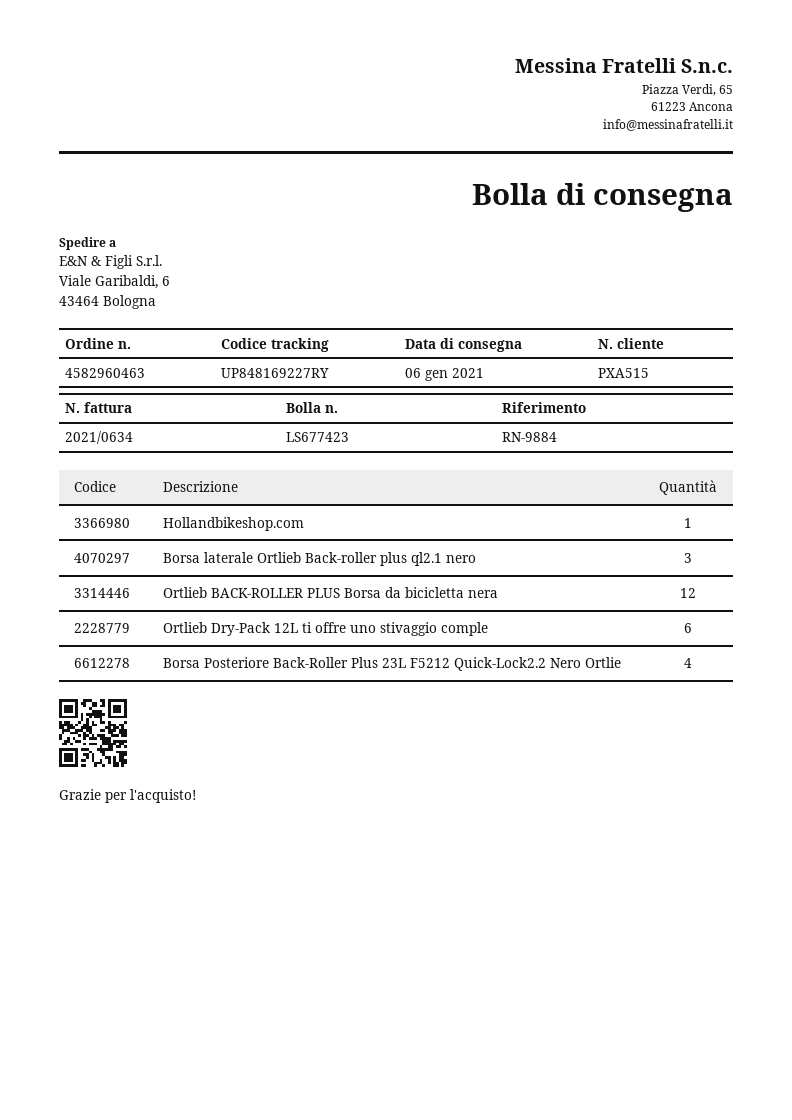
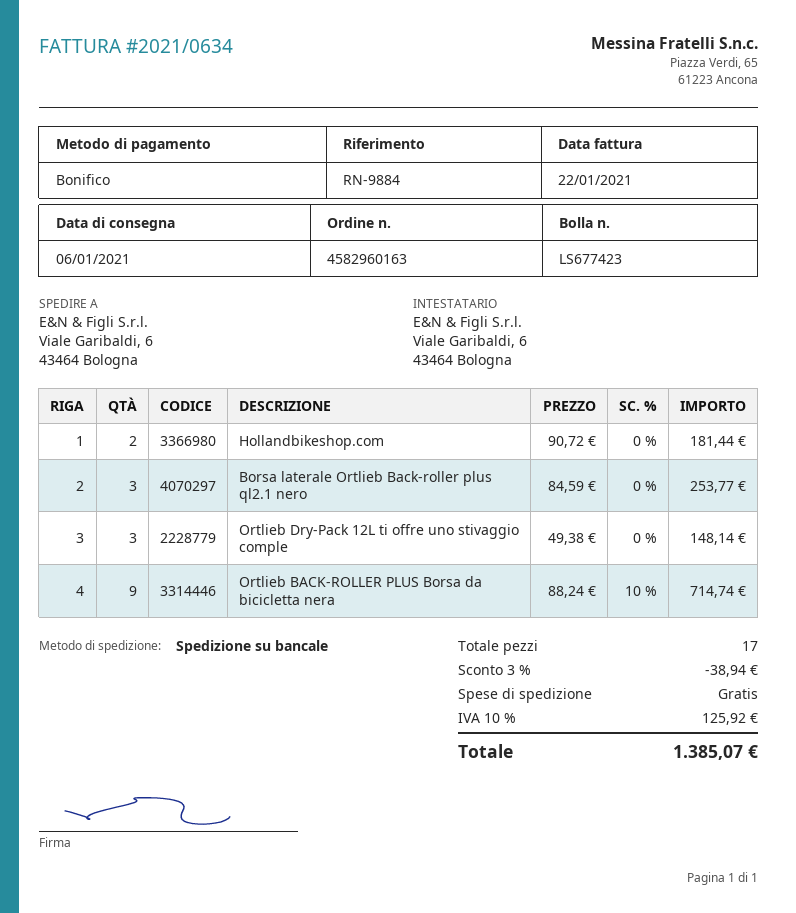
order number: 4582960463 -> 4582960163
Hollandbikeshop.com: 1 -> 2
Ortlieb BACK-ROLLER PLUS Borsa da bicicletta nera: 12 -> 9
Ortlieb Dry-Pack 12L ti offre uno stivaggio comple: 6 -> 3
Borsa Posteriore Back-Roller Plus 23L F5212 Quick-Lock2.2 Nero Ortlie: 4 -> none

